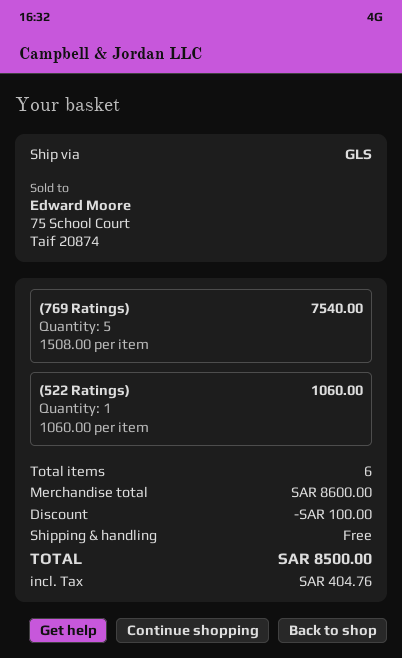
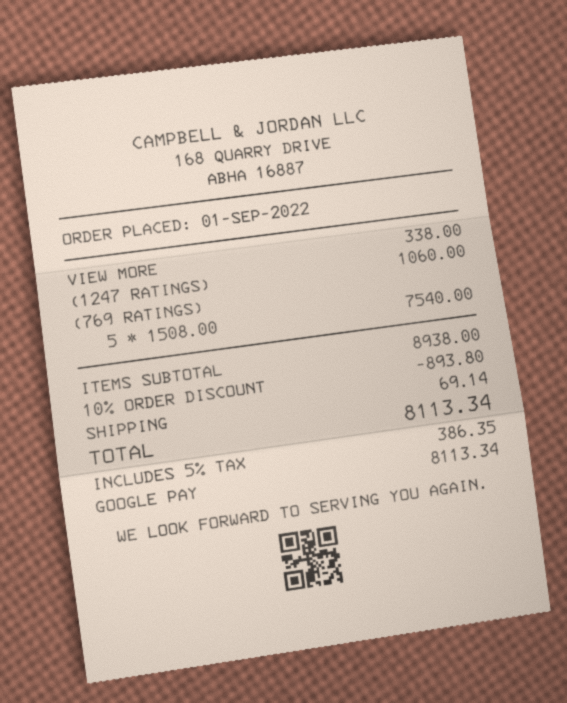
(522 Ratings): 1 x 1060.00 = 1060.00 -> none
VIEW MORE: none -> 1 x 338.00 = 338.00
(1247 RATINGS): none -> 1 x 1060.00 = 1060.00
subtotal: 8600.00 -> 8938.00
discount: 100.00 -> 893.80
shipping: 0.00 -> 69.14
tax: 404.76 -> 386.35
total: 8500.00 -> 8113.34

